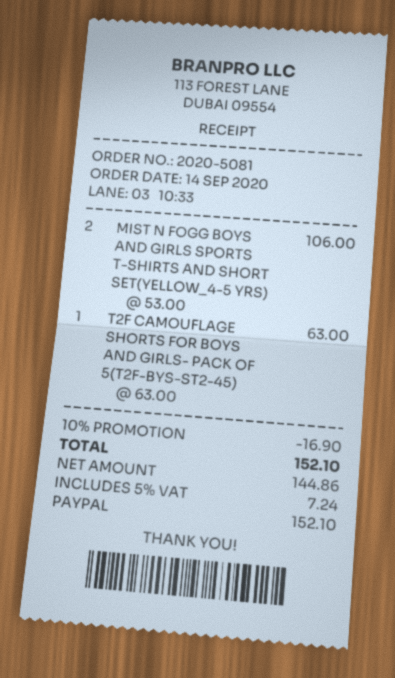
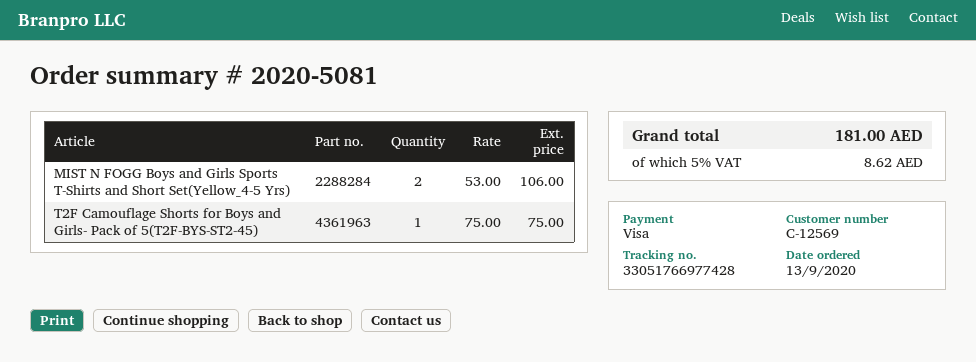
order date: 2020-09-14 -> 2020-09-13
payment method: PayPal -> Visa
T2F CAMOUFLAGE SHORTS FOR BOYS AND GIRLS- PACK OF 5(T2F-BYS-ST2-45): 1 x 63.00 = 63.00 -> 1 x 75.00 = 75.00
discount: 10% = 16.90 -> none
tax: 5% = 7.24 -> 5% = 8.62
total: 152.10 -> 181.00

